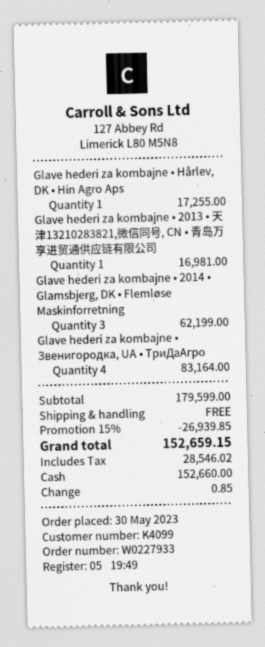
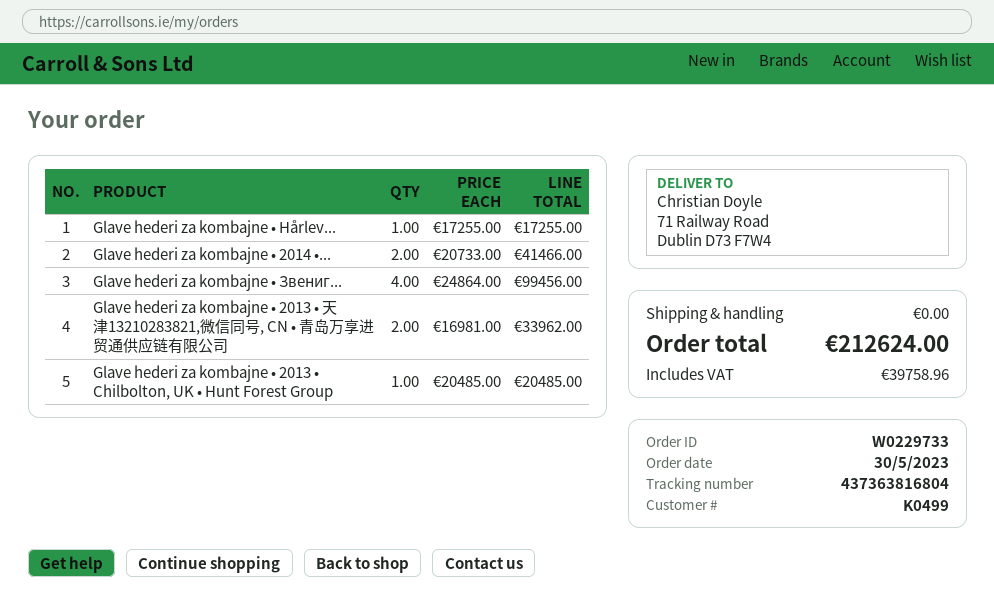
order number: W0227933 -> W0229733
customer number: K4099 -> K0499
Glave hederi za kombajne • 2013 • 天津13210283821,微信同号, CN • 青岛万享进贸通供应链有限公司: 1 for 16981.00 -> 2 for 33962.00
Glave hederi za kombajne • 2014 • Glamsbjerg, DK • Flemløse Maskinforretning: 3 for 62199.00 -> 2 for 41466.00
Glave hederi za kombajne • Звенигородка, UA • ТриДаАгро: 4 for 83164.00 -> 4 for 99456.00
Glave hederi za kombajne • 2013 • Chilbolton, UK • Hunt Forest Group: none -> 1 for 20485.00
discount: 15% = 26939.85 -> none
tax: 28546.02 -> 39758.96
total: 152659.15 -> 212624.00

